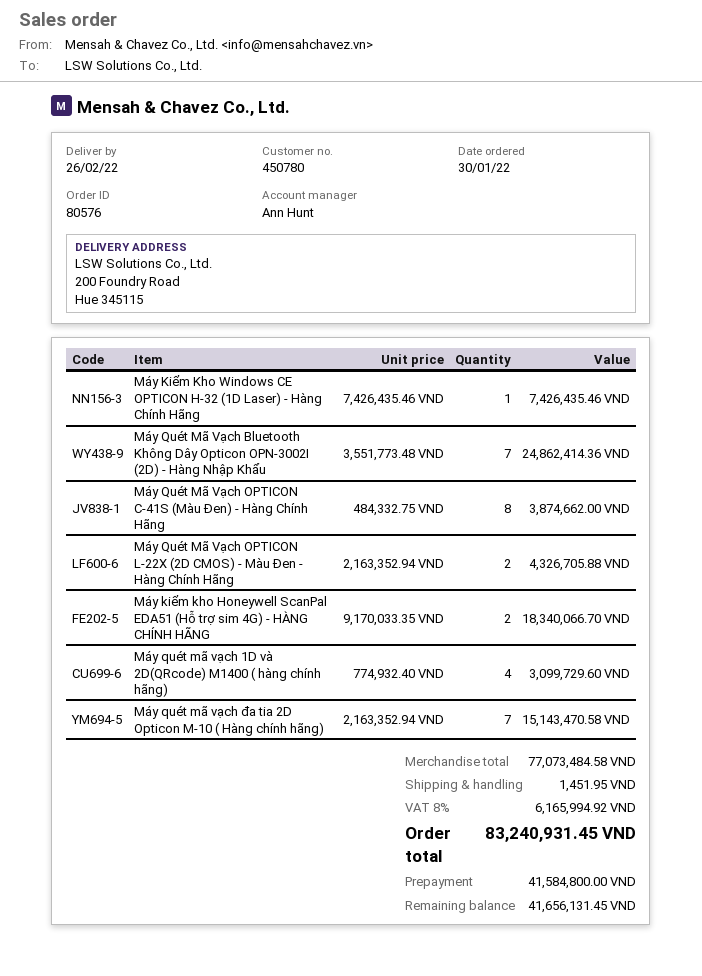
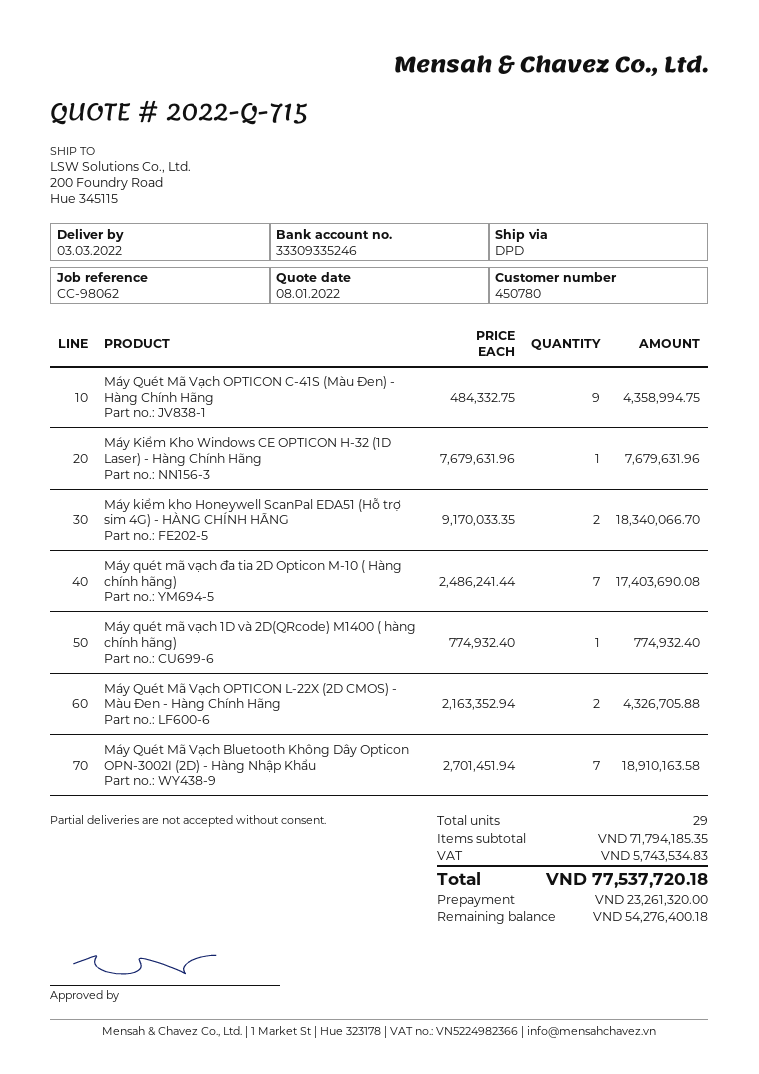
delivery date: 2022-02-26 -> 2022-03-03
Máy Kiểm Kho Windows CE OPTICON H-32 (1D Laser) - Hàng Chính Hãng: 1 x 7426435.46 = 7426435.46 -> 1 x 7679631.96 = 7679631.96
Máy Quét Mã Vạch Bluetooth Không Dây Opticon OPN-3002I (2D) - Hàng Nhập Khẩu: 7 x 3551773.48 = 24862414.36 -> 7 x 2701451.94 = 18910163.58
Máy Quét Mã Vạch OPTICON C-41S (Màu Đen) - Hàng Chính Hãng: 8 x 484332.75 = 3874662.00 -> 9 x 484332.75 = 4358994.75
Máy quét mã vạch 1D và 2D(QRcode) M1400 ( hàng chính hãng): 4 x 774932.40 = 3099729.60 -> 1 x 774932.40 = 774932.40
Máy quét mã vạch đa tia 2D Opticon M-10 ( Hàng chính hãng): 7 x 2163352.94 = 15143470.58 -> 7 x 2486241.44 = 17403690.08
subtotal: 77073484.58 -> 71794185.35
shipping: 1451.95 -> none
tax: 6165994.92 -> 5743534.83
total: 83240931.45 -> 77537720.18
deposit: 41584800.00 -> 23261320.00
balance: 41656131.45 -> 54276400.18

